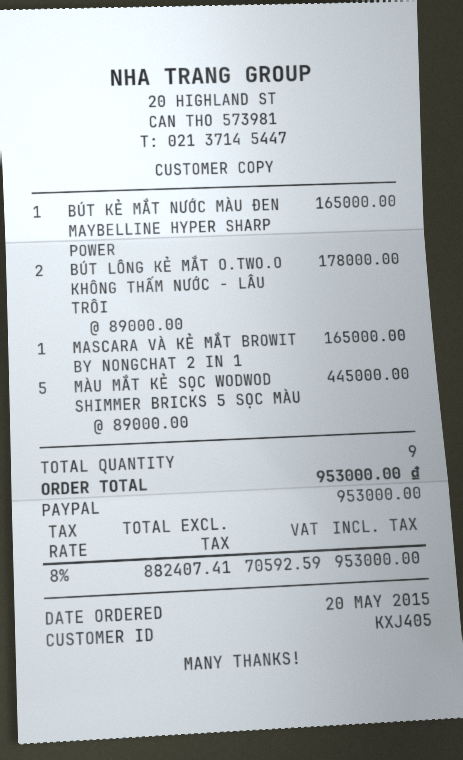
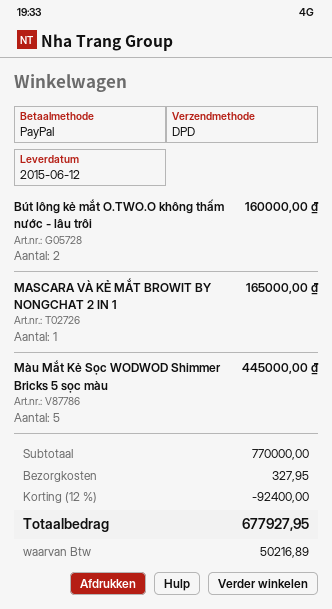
BÚT KẺ MẮT NƯỚC MÀU ĐEN MAYBELLINE HYPER SHARP POWER: 1 for 165000.00 -> none
BÚT LÔNG KẺ MẮT O.TWO.O KHÔNG THẤM NƯỚC - LÂU TRÔI: 2 for 178000.00 -> 2 for 160000.00
discount: none -> 12% = 92400.00
shipping: none -> 327.95
tax: 70592.59 -> 50216.89
total: 953000.00 -> 677927.95

